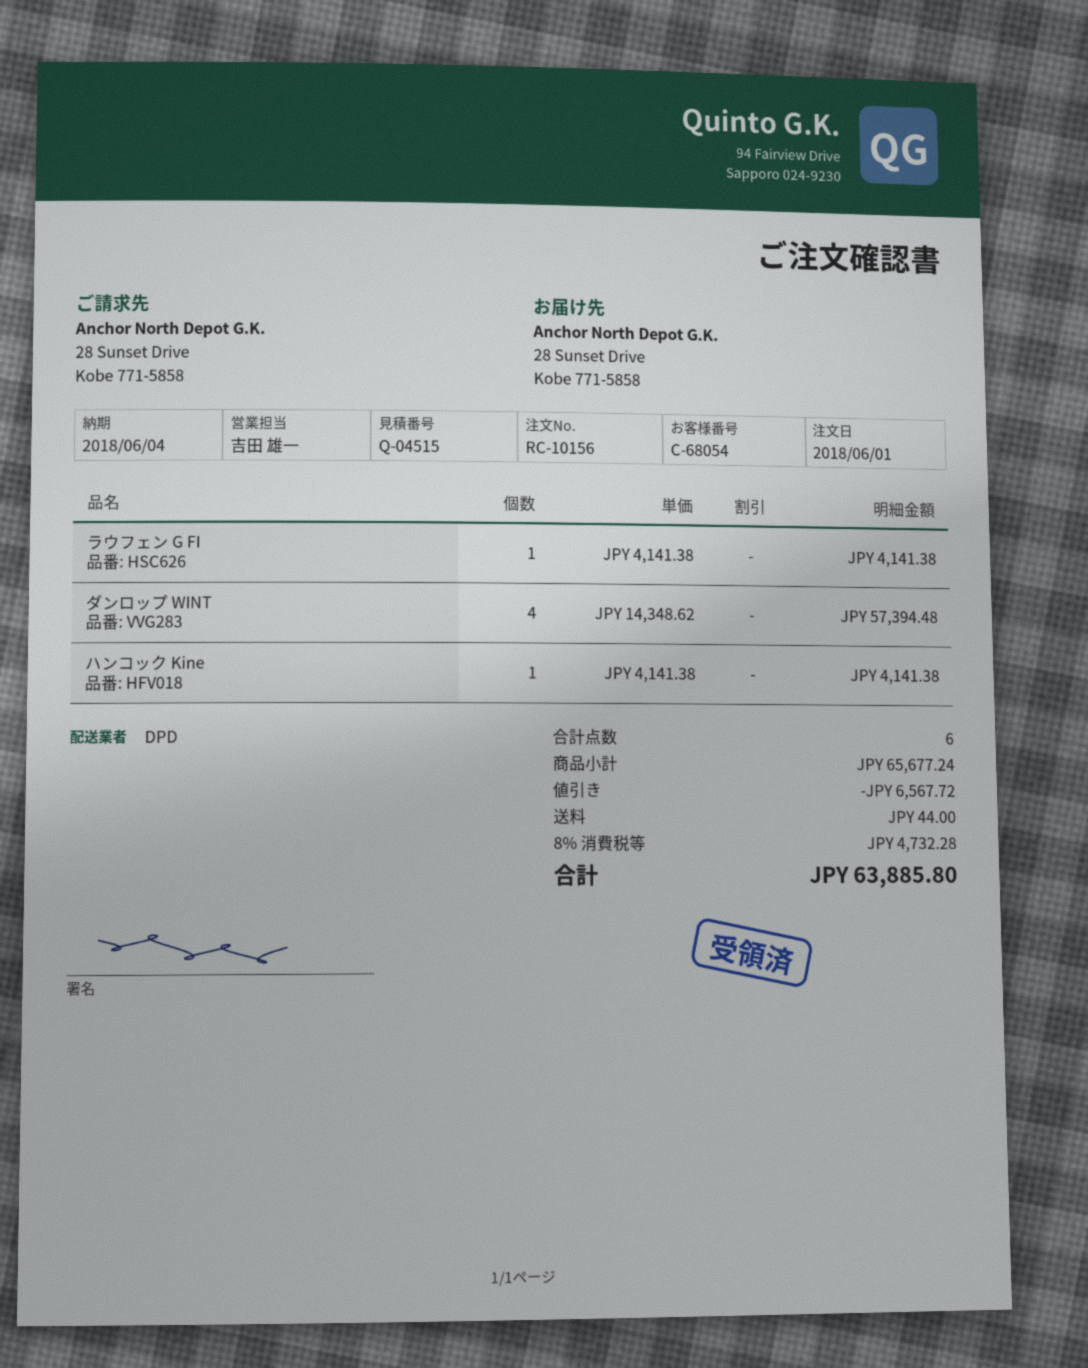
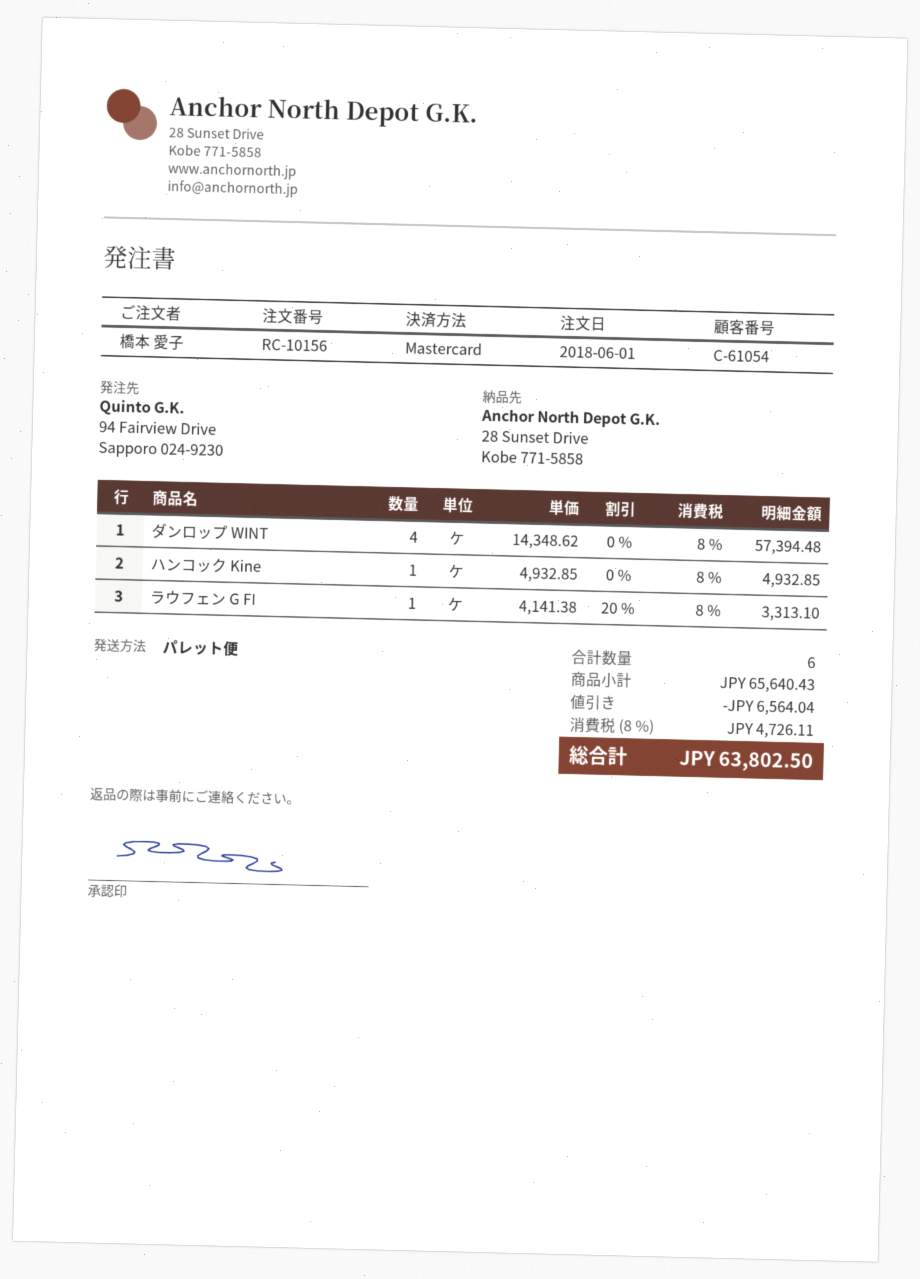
customer number: C-68054 -> C-61054
shipping method: DPD -> pallet freight
ラウフェン G FI: 1 x 4141.38 = 4141.38 -> 1 x 4141.38 - 20% = 3313.10
ハンコック Kine: 1 x 4141.38 = 4141.38 -> 1 x 4932.85 = 4932.85
subtotal: 65677.24 -> 65640.43
discount: 6567.72 -> 6564.04
shipping: 44.00 -> none
tax: 8% = 4732.28 -> 8% = 4726.11
total: 63885.80 -> 63802.50

